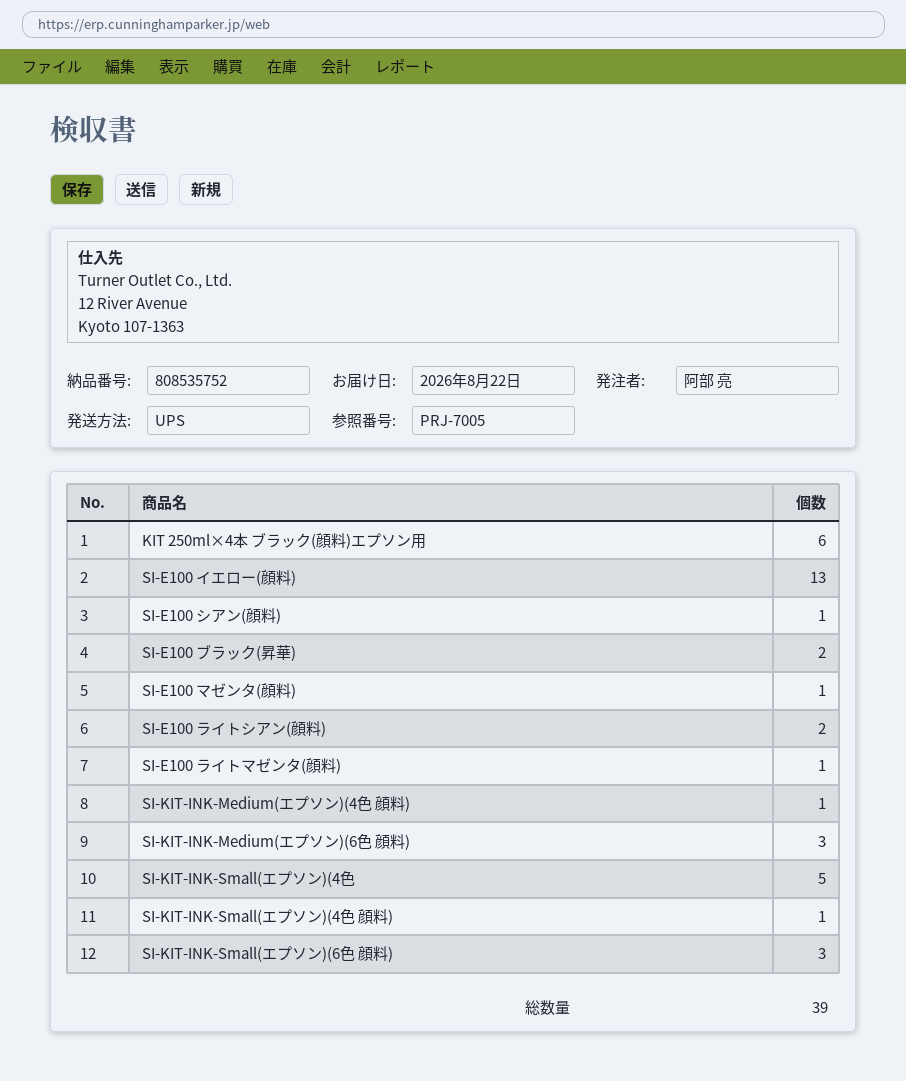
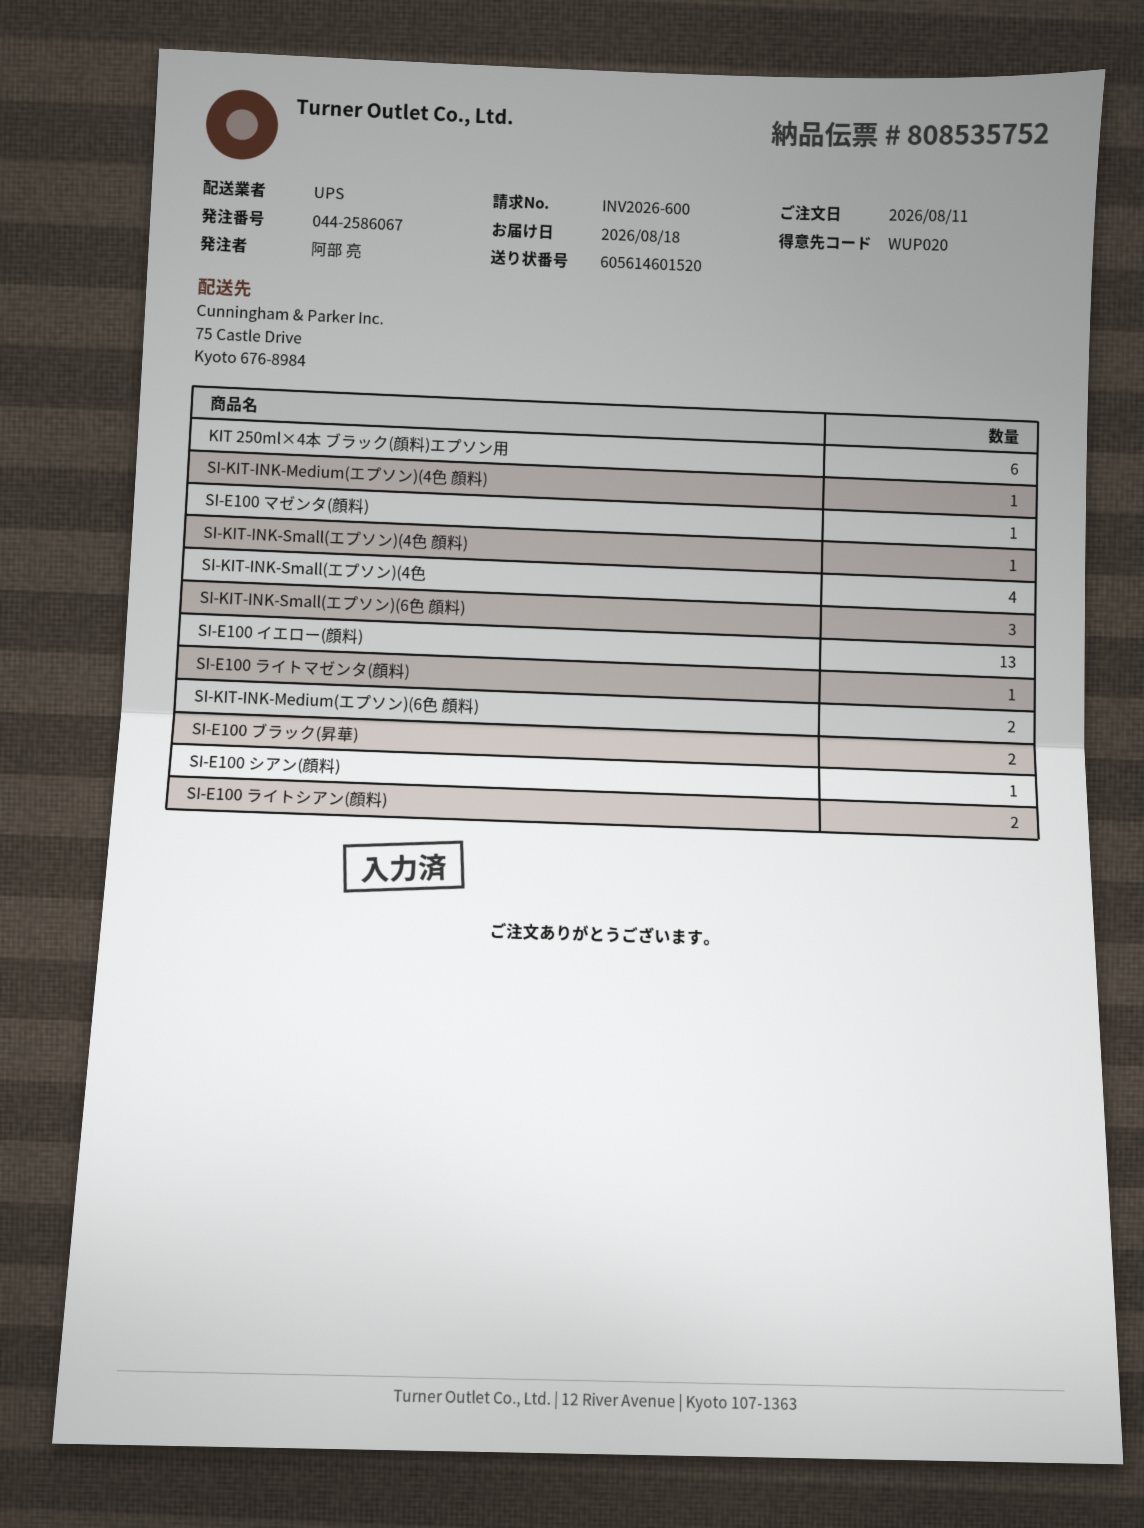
delivery date: 2026-08-22 -> 2026-08-18
SI-KIT-INK-Medium(エプソン)(6色 顔料): 3 -> 2
SI-KIT-INK-Small(エプソン)(4色: 5 -> 4

